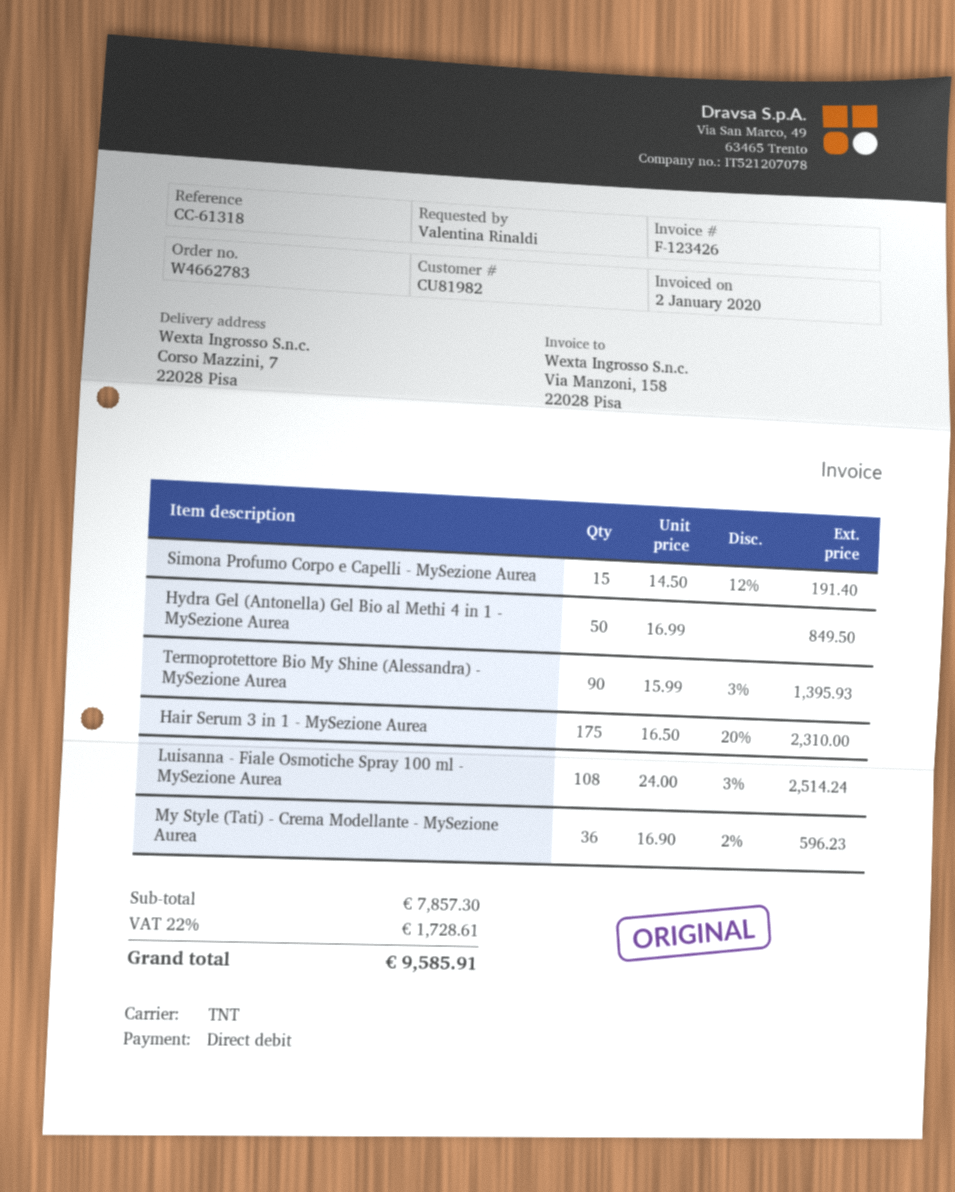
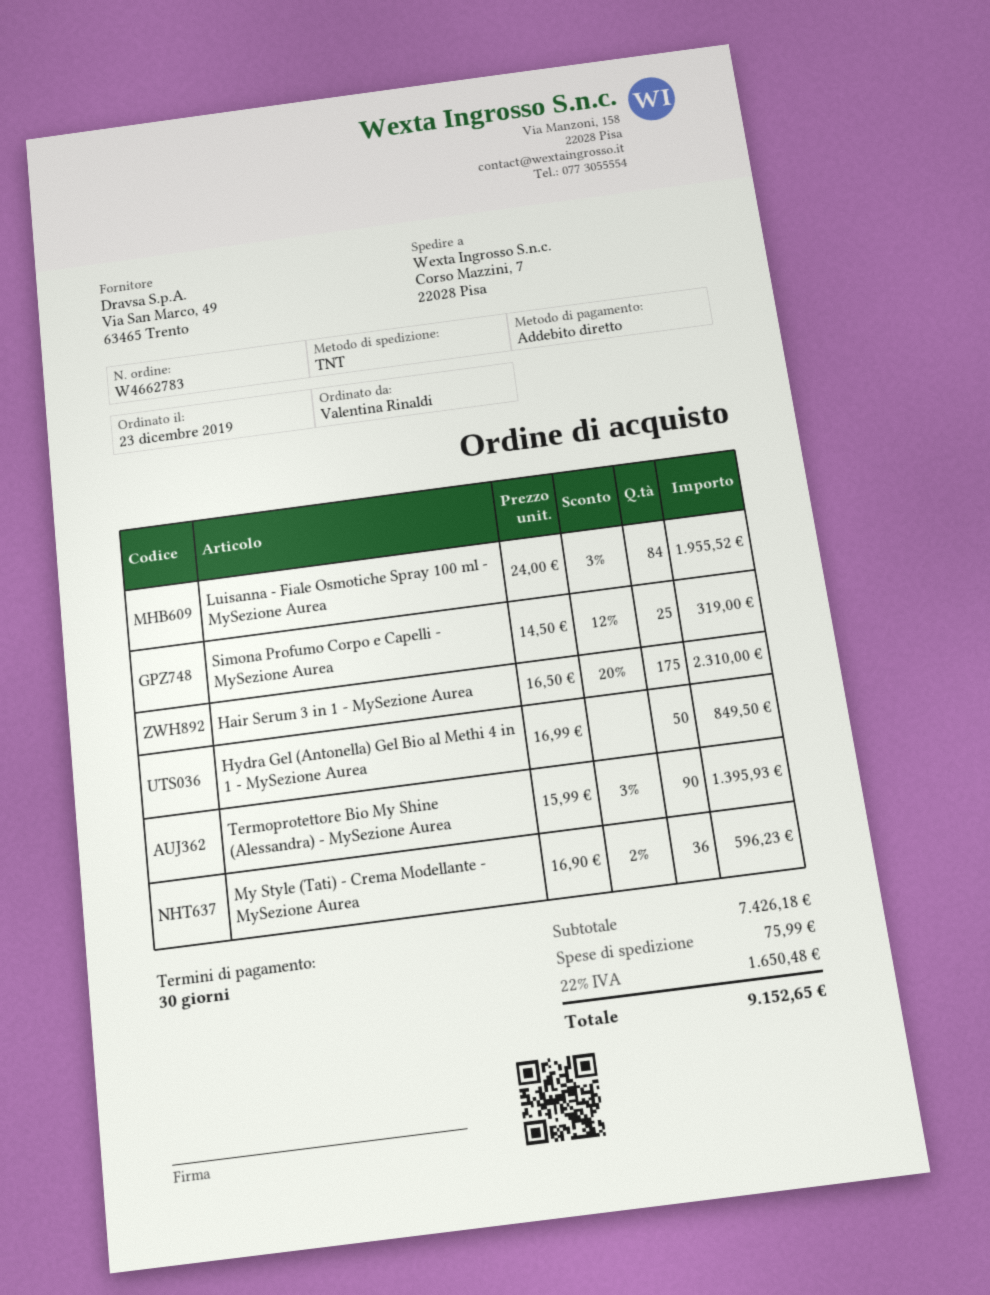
Simona Profumo Corpo e Capelli - MySezione Aurea: 15 x 14.50 - 12% = 191.40 -> 25 x 14.50 - 12% = 319.00
Luisanna - Fiale Osmotiche Spray 100 ml - MySezione Aurea: 108 x 24.00 - 3% = 2514.24 -> 84 x 24.00 - 3% = 1955.52
subtotal: 7857.30 -> 7426.18
shipping: none -> 75.99
tax: 22% = 1728.61 -> 22% = 1650.48
total: 9585.91 -> 9152.65

